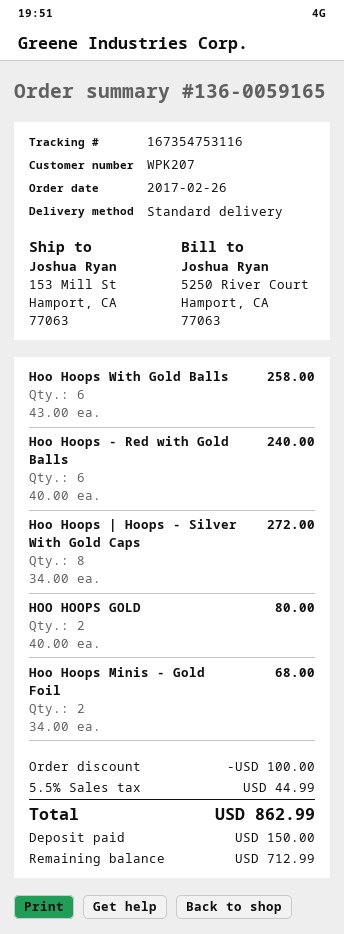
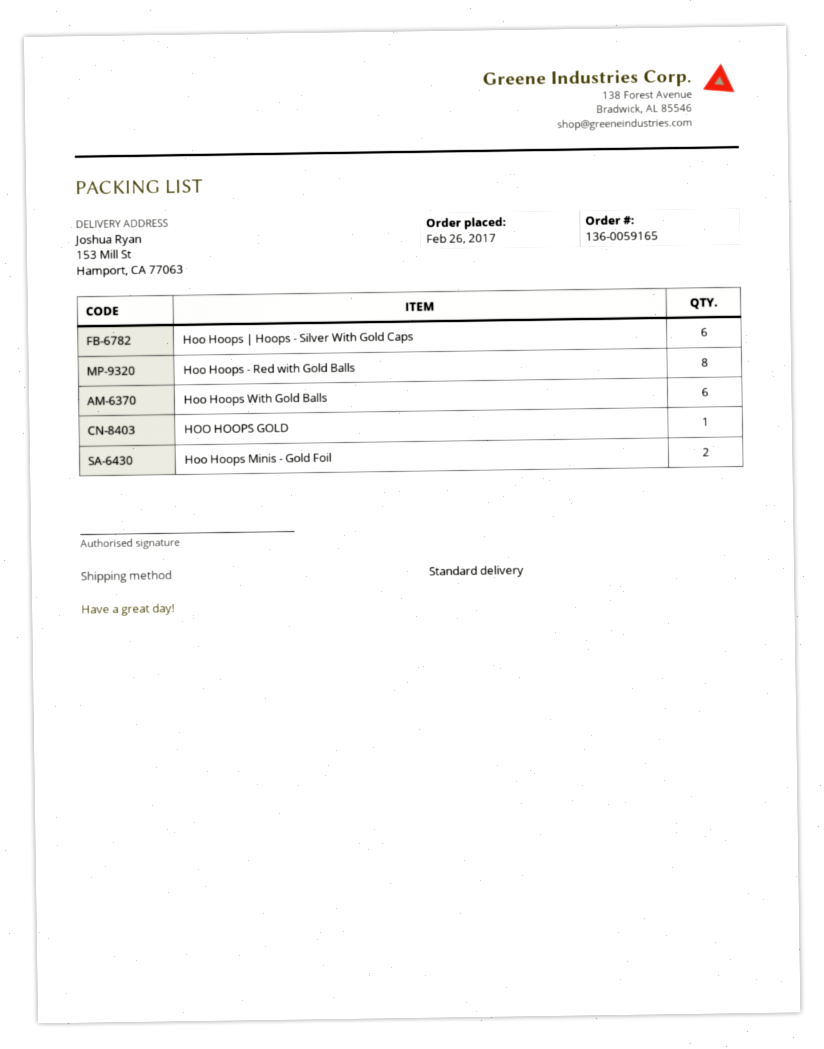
Hoo Hoops - Red with Gold Balls: 6 -> 8
Hoo Hoops | Hoops - Silver With Gold Caps: 8 -> 6
HOO HOOPS GOLD: 2 -> 1

